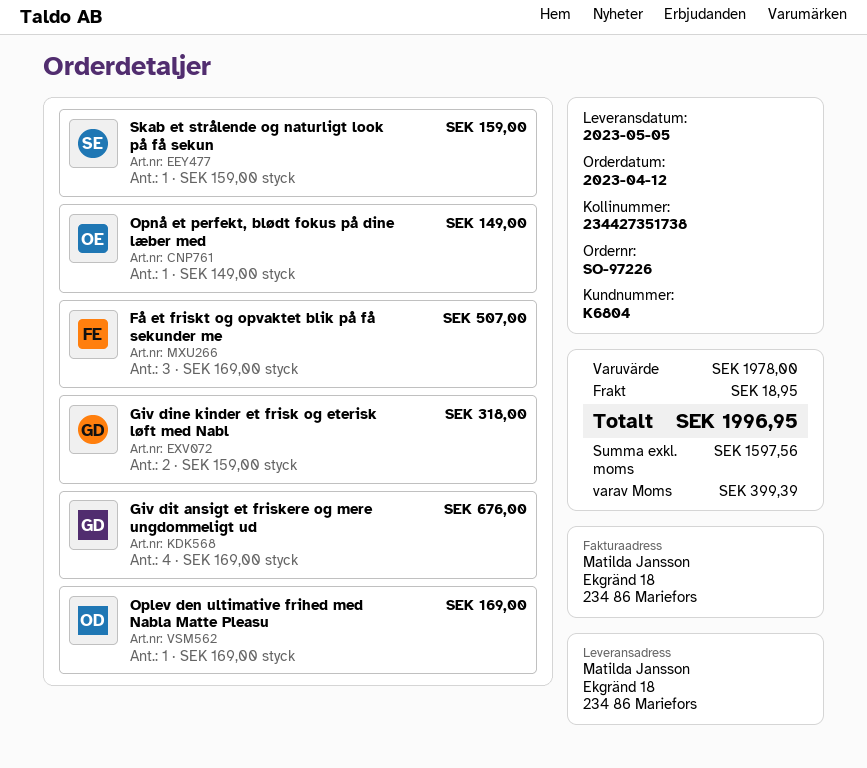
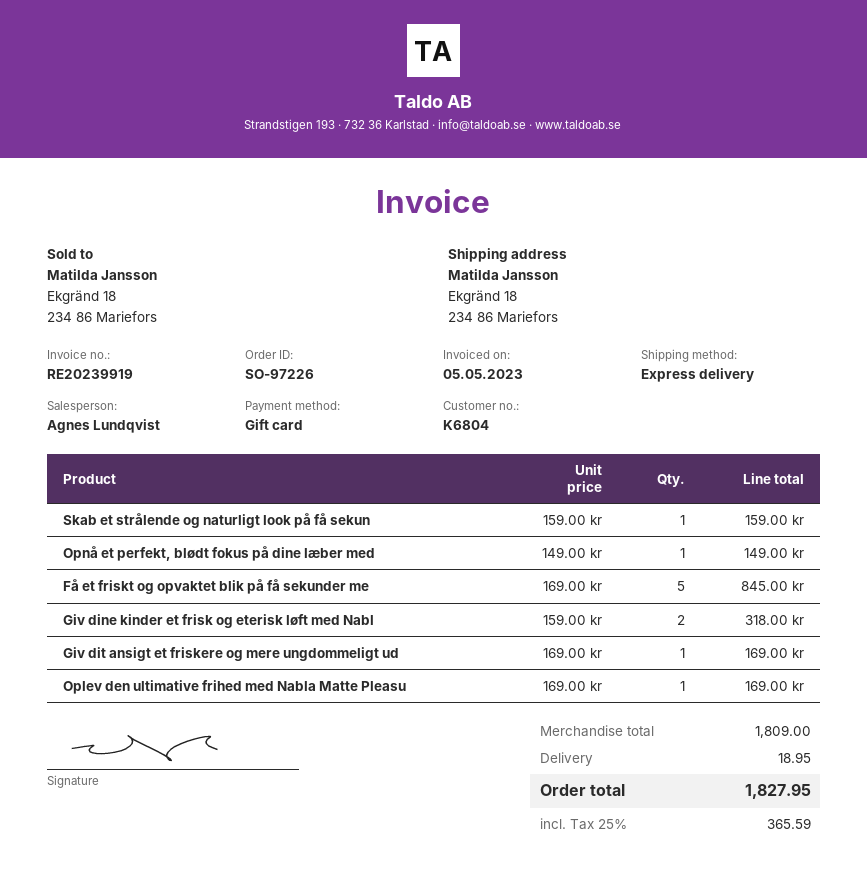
Få et friskt og opvaktet blik på få sekunder me: 3 x 169.00 = 507.00 -> 5 x 169.00 = 845.00
Giv dit ansigt et friskere og mere ungdommeligt ud: 4 x 169.00 = 676.00 -> 1 x 169.00 = 169.00
subtotal: 1978.00 -> 1809.00
tax: 399.39 -> 365.59
total: 1996.95 -> 1827.95

